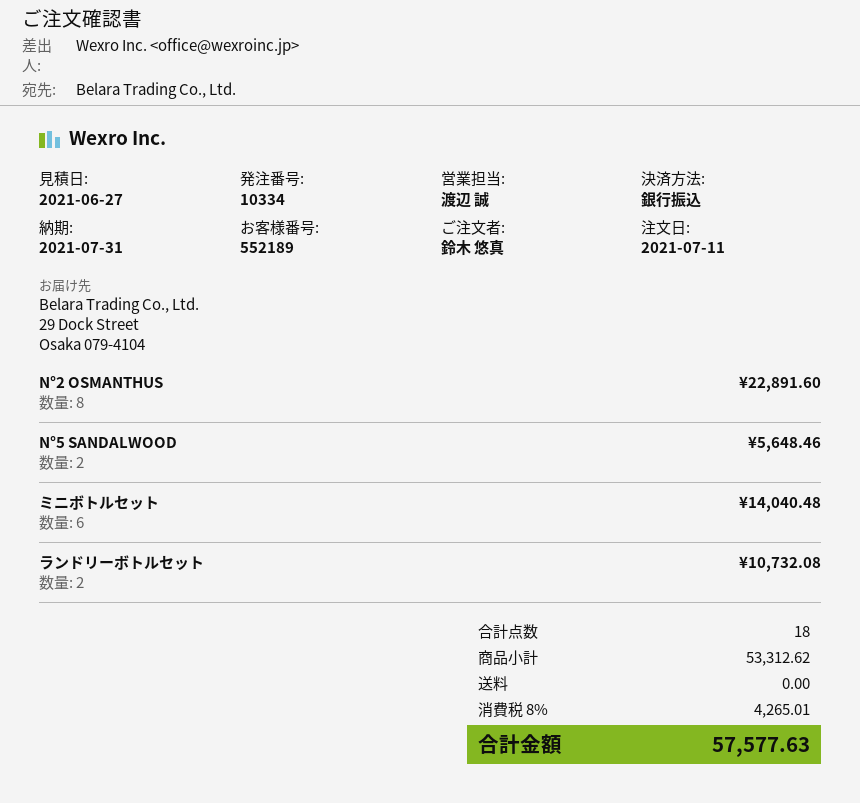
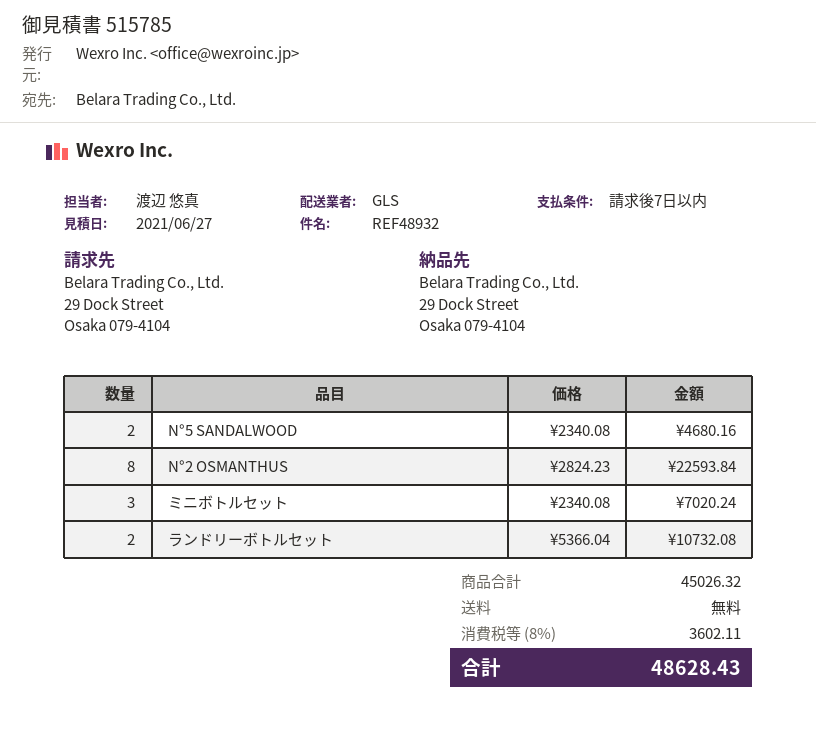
sales rep: 渡辺 誠 -> 渡辺 悠真
N°2 OSMANTHUS: 8 for 22891.60 -> 8 for 22593.84
N°5 SANDALWOOD: 2 for 5648.46 -> 2 for 4680.16
ミニボトルセット: 6 for 14040.48 -> 3 for 7020.24
subtotal: 53312.62 -> 45026.32
tax: 8% = 4265.01 -> 8% = 3602.11
total: 57577.63 -> 48628.43

